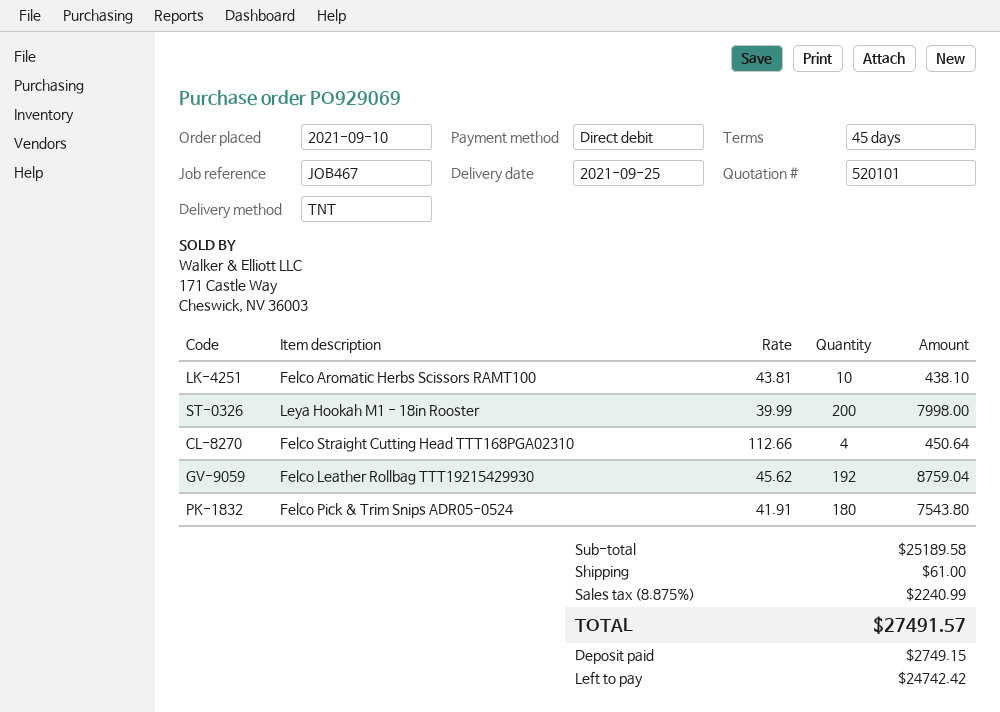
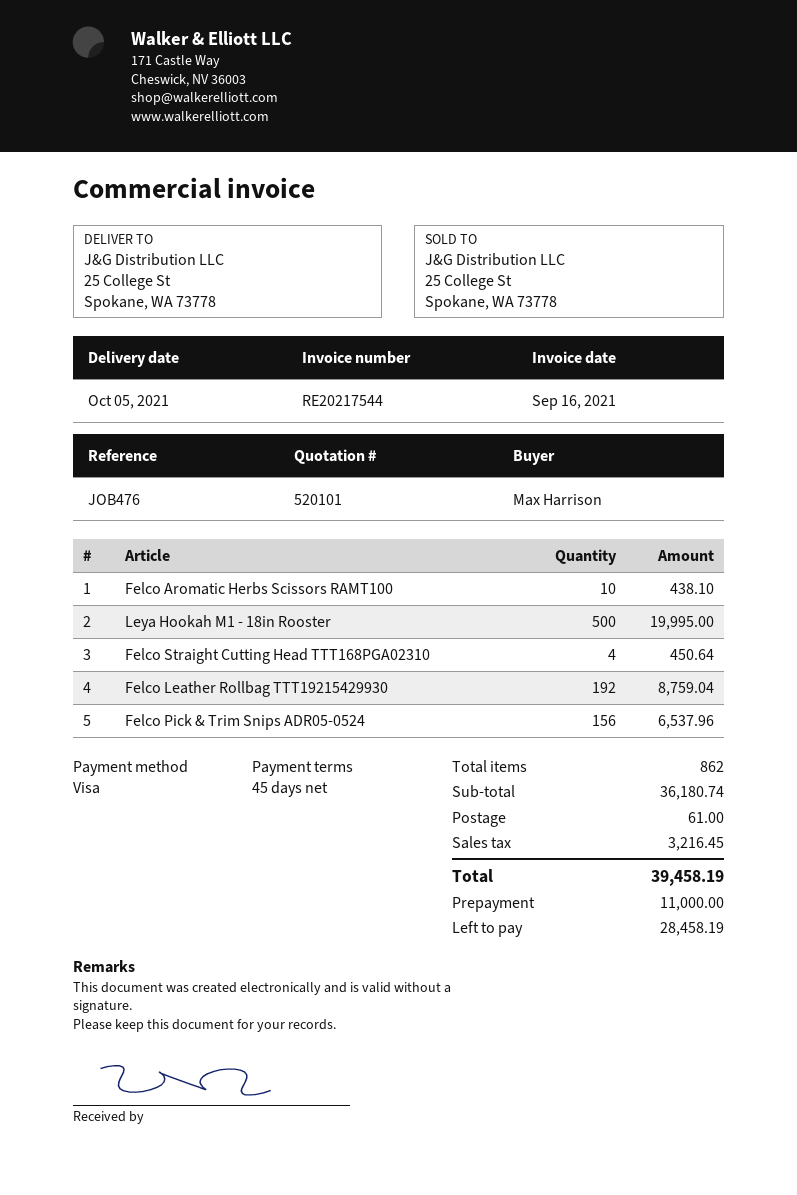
delivery date: 2021-09-25 -> 2021-10-05
reference: JOB467 -> JOB476
payment method: direct debit -> Visa
Leya Hookah M1 - 18in Rooster: 200 for 7998.00 -> 500 for 19995.00
Felco Pick & Trim Snips ADR05-0524: 180 for 7543.80 -> 156 for 6537.96
subtotal: 25189.58 -> 36180.74
tax: 2240.99 -> 3216.45
total: 27491.57 -> 39458.19
deposit: 2749.15 -> 11000.00
balance: 24742.42 -> 28458.19

